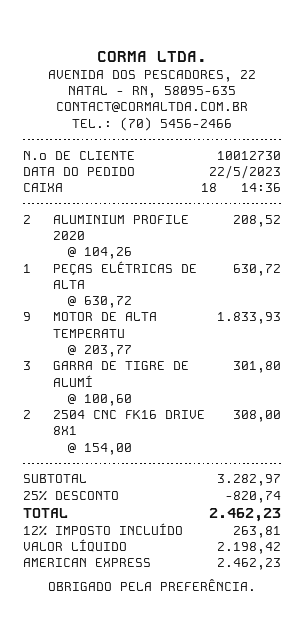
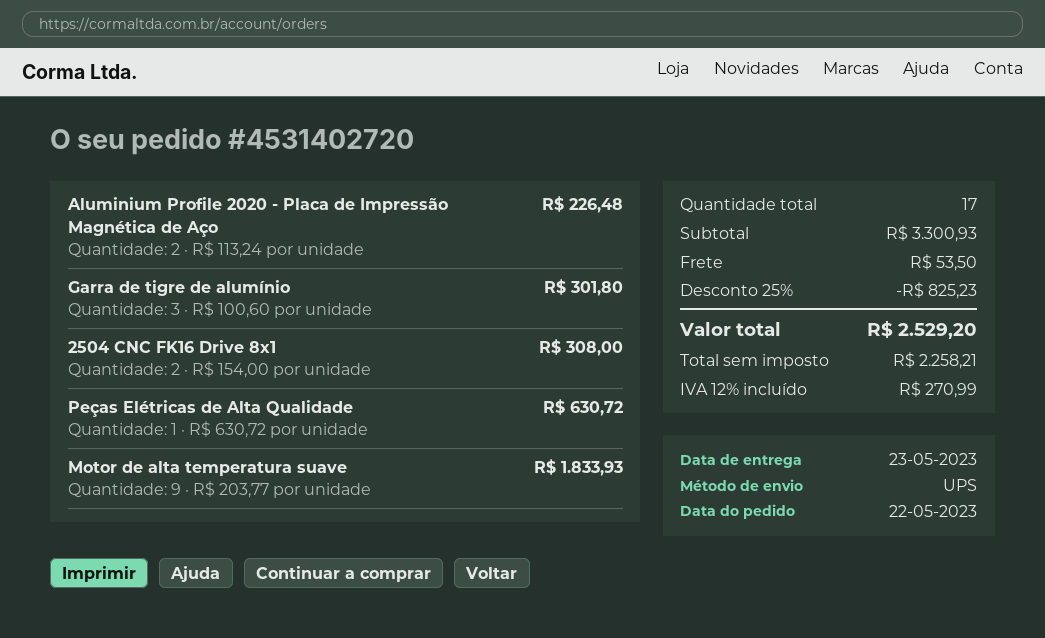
ALUMINIUM PROFILE 2020: 2 x 104.26 = 208.52 -> 2 x 113.24 = 226.48
subtotal: 3282.97 -> 3300.93
discount: 25% = 820.74 -> 25% = 825.23
shipping: none -> 53.50
net: 2198.42 -> 2258.21
tax: 12% = 263.81 -> 12% = 270.99
total: 2462.23 -> 2529.20

